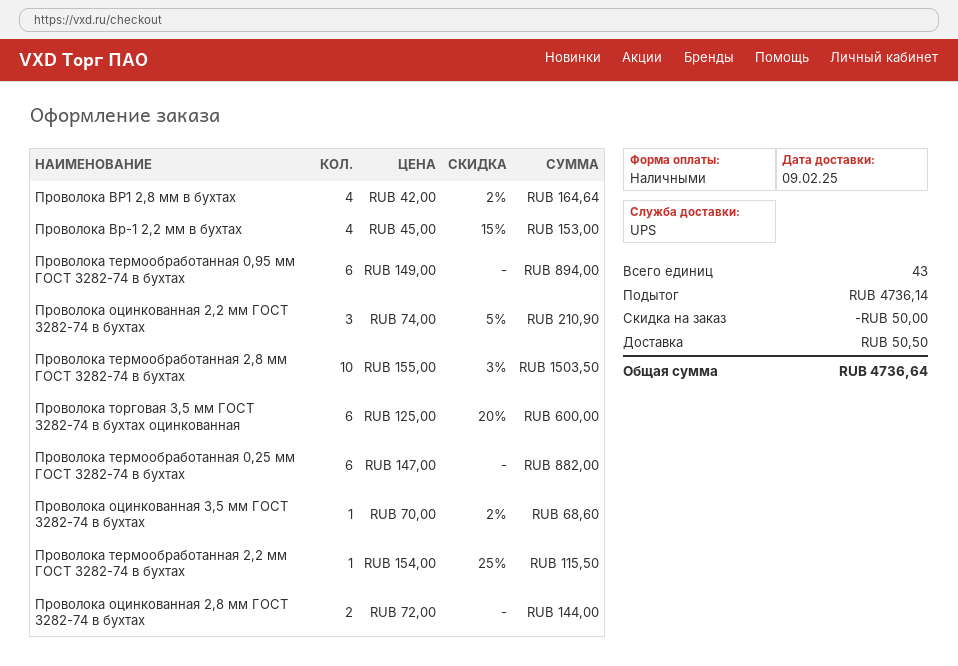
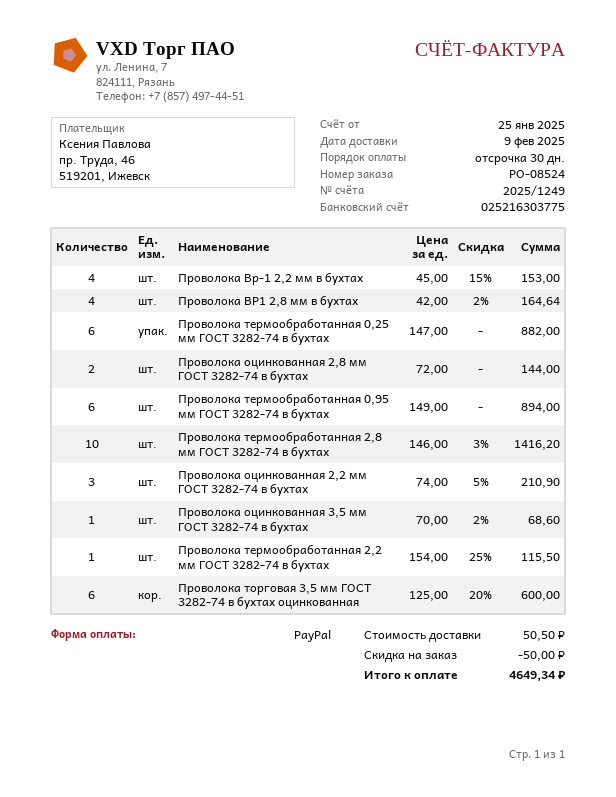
payment method: cash -> PayPal
Проволока термообработанная 2,8 мм ГОСТ 3282-74 в бухтах: 10 x 155.00 - 3% = 1503.50 -> 10 x 146.00 - 3% = 1416.20
total: 4736.64 -> 4649.34

